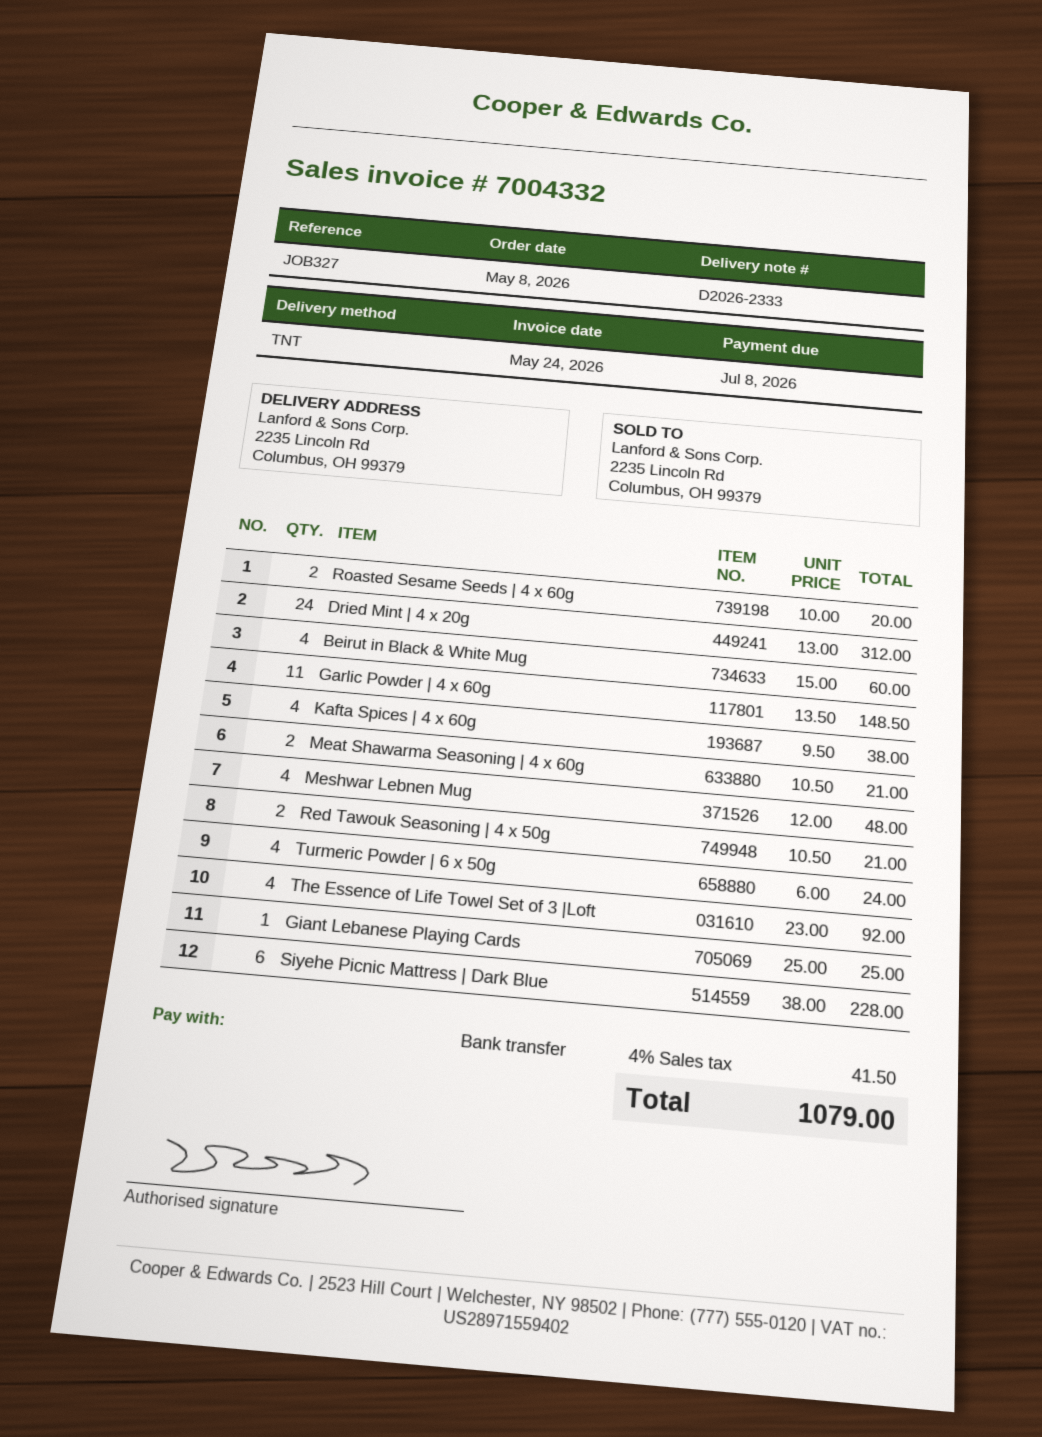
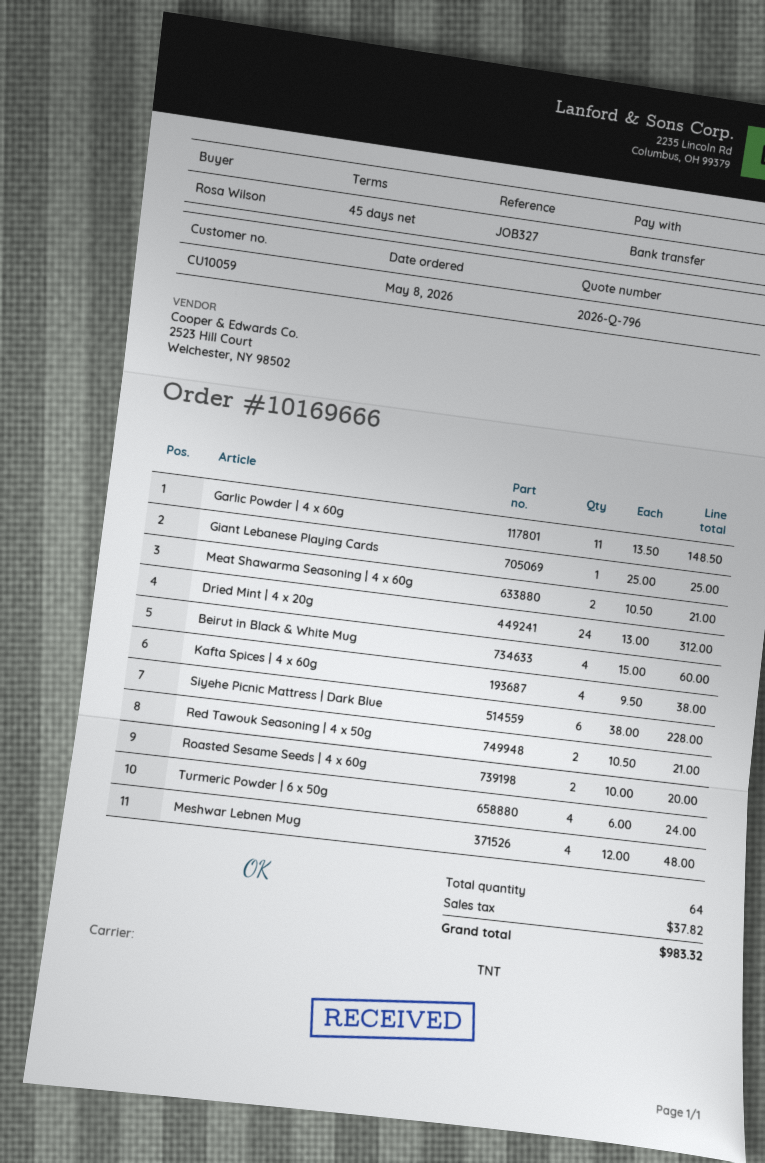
The Essence of Life Towel Set of 3 |Loft: 4 x 23.00 = 92.00 -> none
tax: 41.50 -> 37.82
total: 1079.00 -> 983.32

